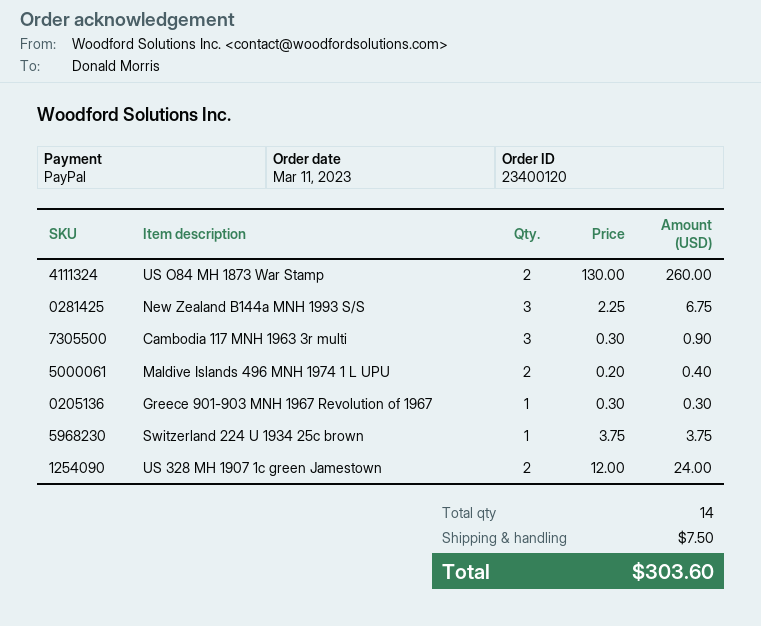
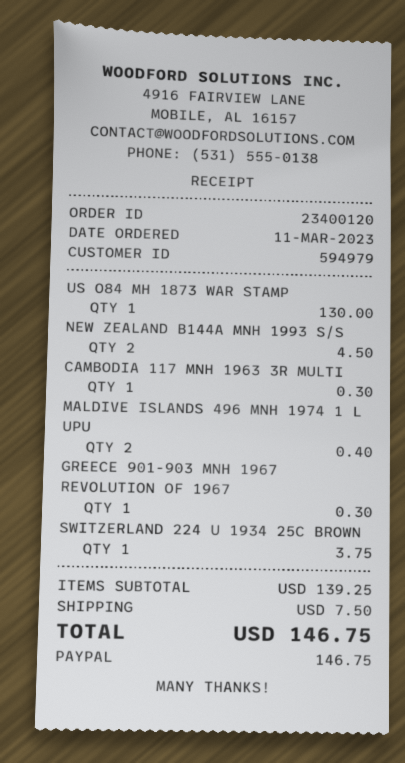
US O84 MH 1873 War Stamp: 2 for 260.00 -> 1 for 130.00
New Zealand B144a MNH 1993 S/S: 3 for 6.75 -> 2 for 4.50
Cambodia 117 MNH 1963 3r multi: 3 for 0.90 -> 1 for 0.30
US 328 MH 1907 1c green Jamestown: 2 for 24.00 -> none
total: 303.60 -> 146.75

